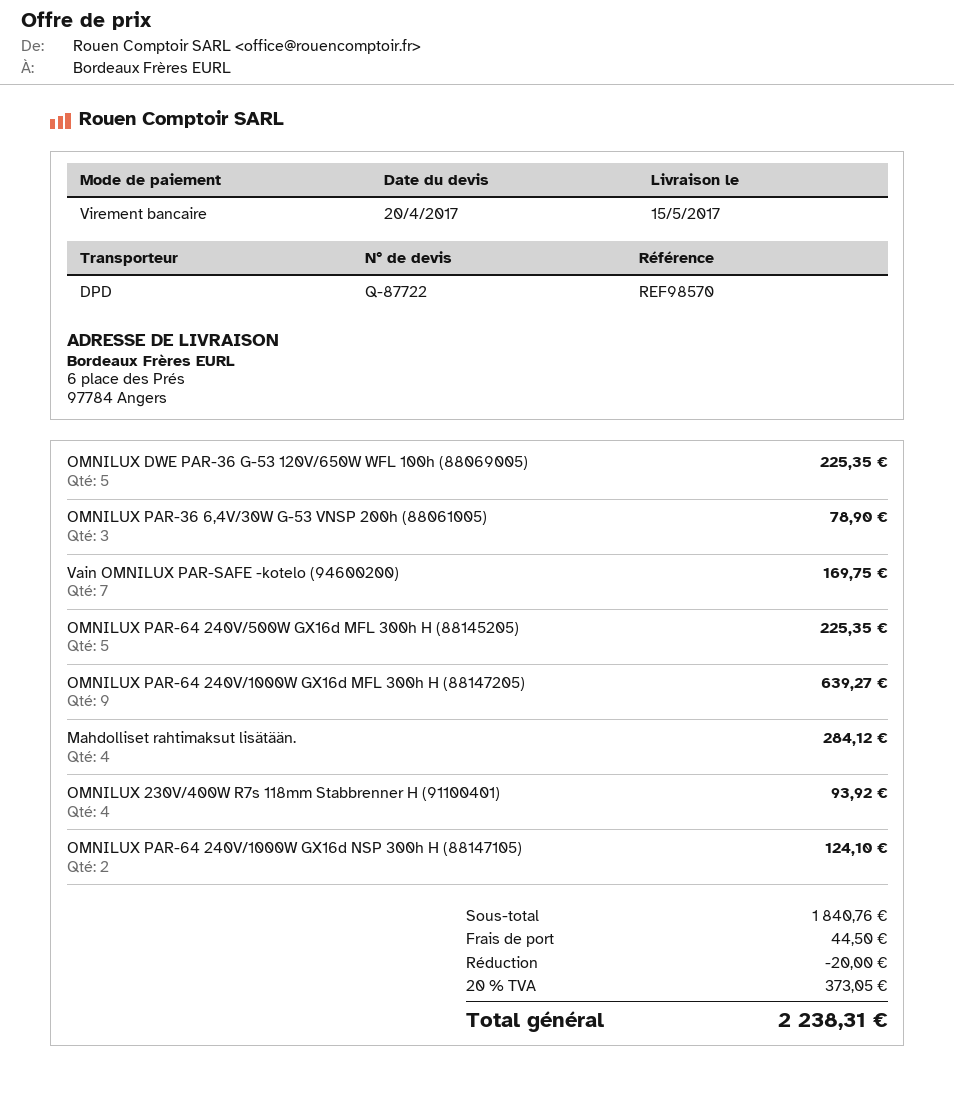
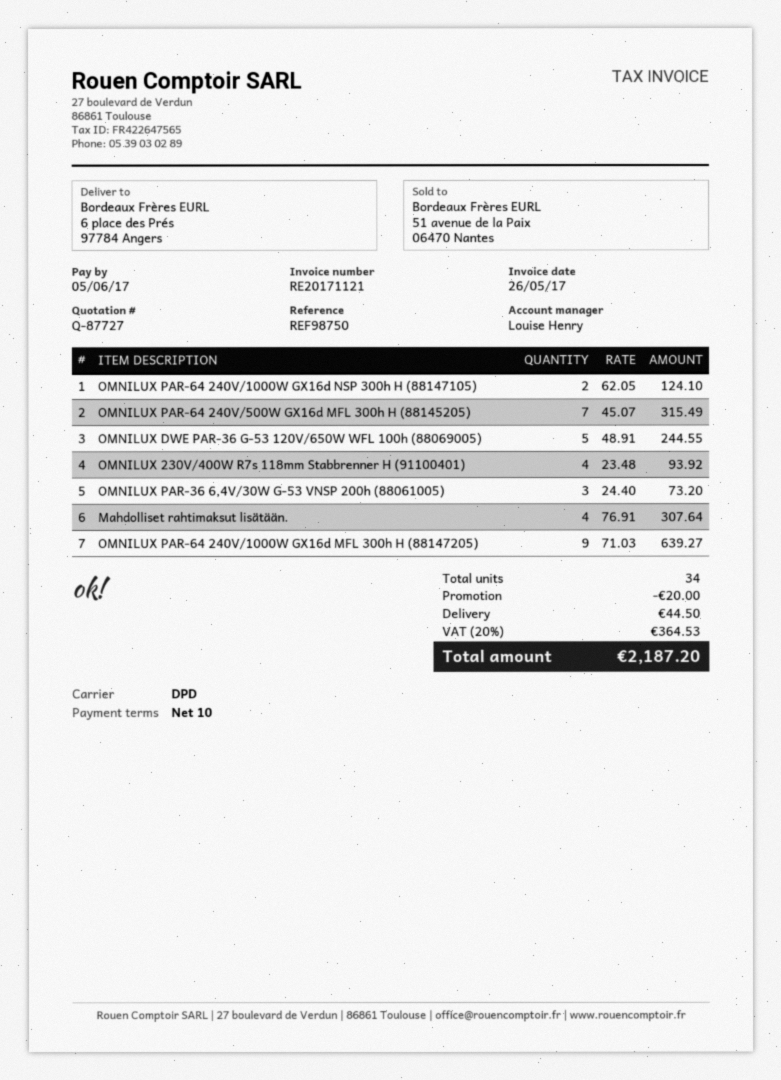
quote number: Q-87722 -> Q-87727
reference: REF98570 -> REF98750
OMNILUX DWE PAR-36 G-53 120V/650W WFL 100h (88069005): 5 for 225.35 -> 5 for 244.55
OMNILUX PAR-36 6,4V/30W G-53 VNSP 200h (88061005): 3 for 78.90 -> 3 for 73.20
Vain OMNILUX PAR-SAFE -kotelo (94600200): 7 for 169.75 -> none
OMNILUX PAR-64 240V/500W GX16d MFL 300h H (88145205): 5 for 225.35 -> 7 for 315.49
Mahdolliset rahtimaksut lisätään.: 4 for 284.12 -> 4 for 307.64
tax: 20% = 373.05 -> 20% = 364.53
total: 2238.31 -> 2187.20

